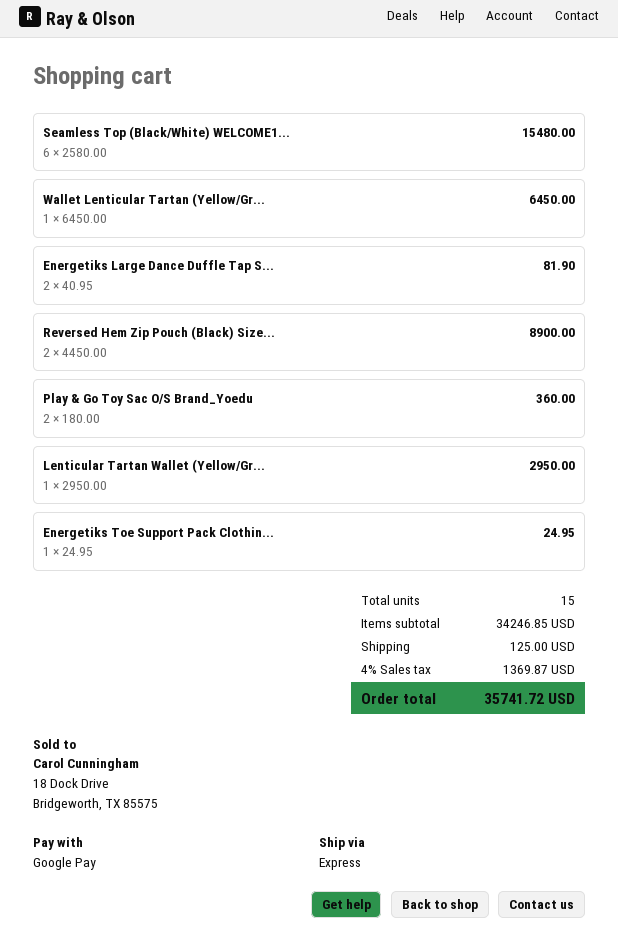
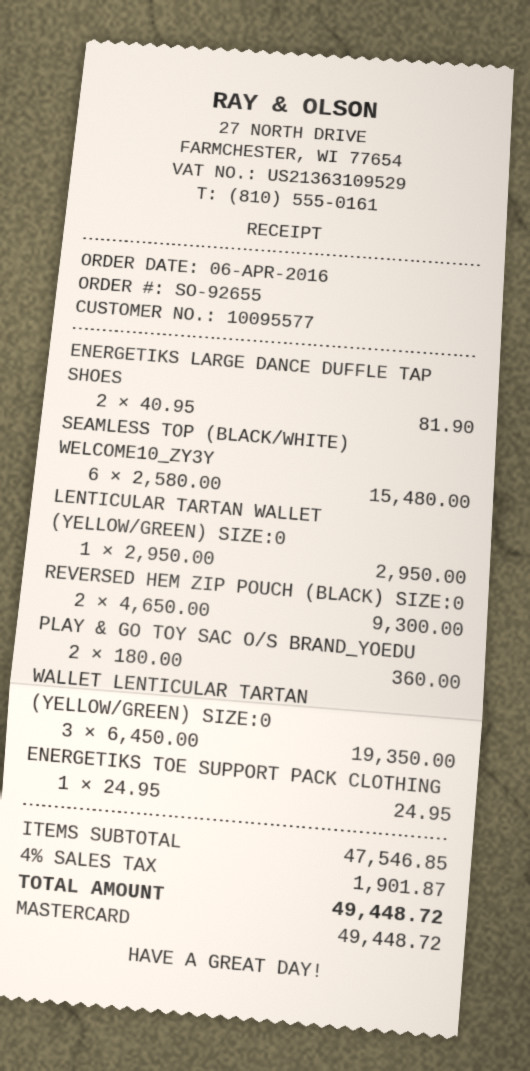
payment method: Google Pay -> Mastercard
Wallet Lenticular Tartan (Yellow/Gr...: 1 x 6450.00 = 6450.00 -> 3 x 6450.00 = 19350.00
Reversed Hem Zip Pouch (Black) Size...: 2 x 4450.00 = 8900.00 -> 2 x 4650.00 = 9300.00
subtotal: 34246.85 -> 47546.85
shipping: 125.00 -> none
tax: 4% = 1369.87 -> 4% = 1901.87
total: 35741.72 -> 49448.72

